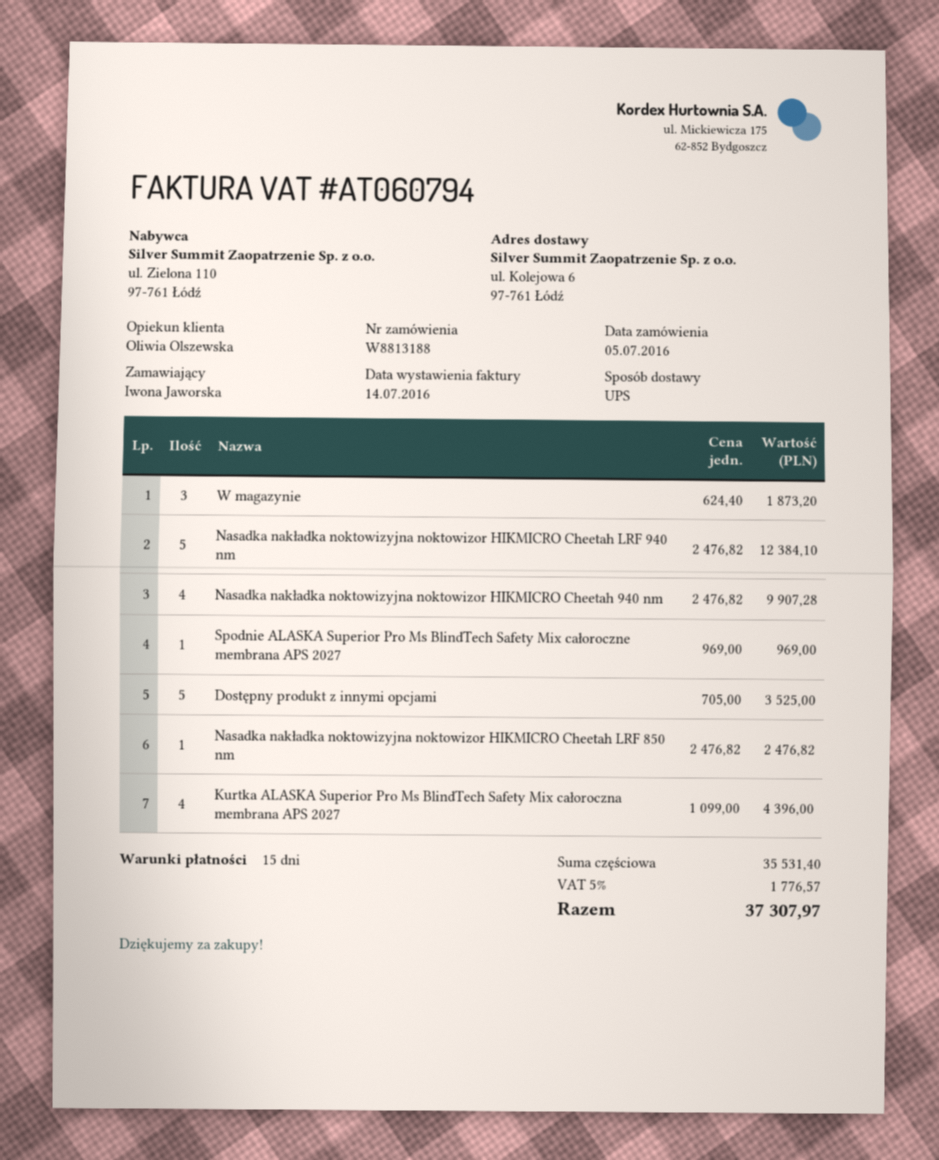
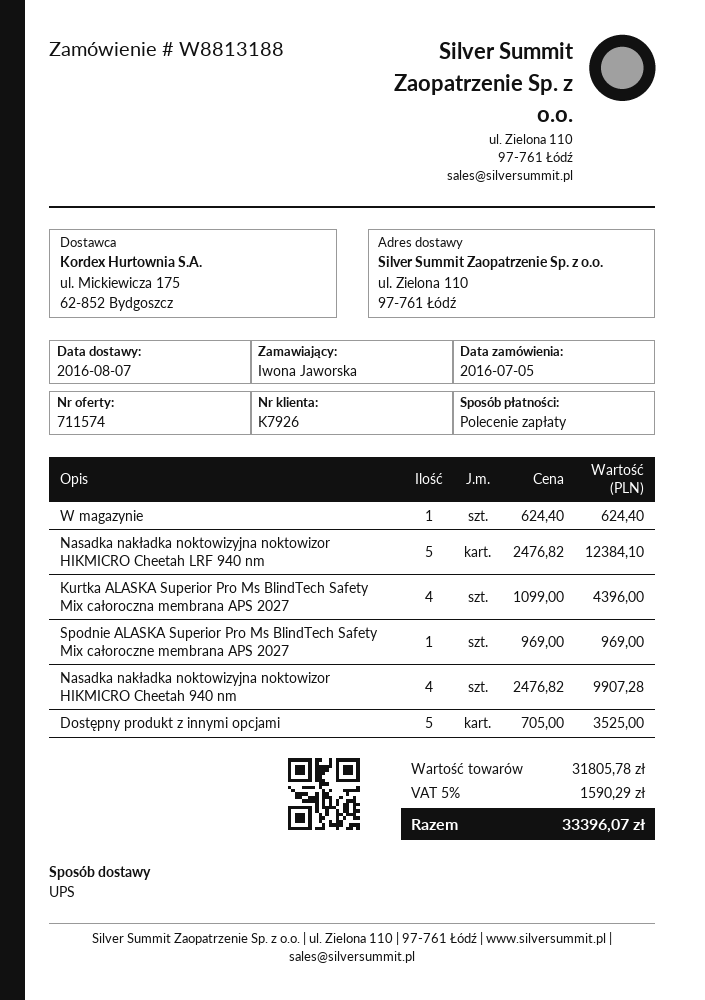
ship to: ul. Kolejowa 6, 97-761 Łódź -> ul. Zielona 110, 97-761 Łódź
W magazynie: 3 x 624.40 = 1873.20 -> 1 x 624.40 = 624.40
Nasadka nakładka noktowizyjna noktowizor HIKMICRO Cheetah LRF 850 nm: 1 x 2476.82 = 2476.82 -> none
subtotal: 35531.40 -> 31805.78
tax: 5% = 1776.57 -> 5% = 1590.29
total: 37307.97 -> 33396.07

